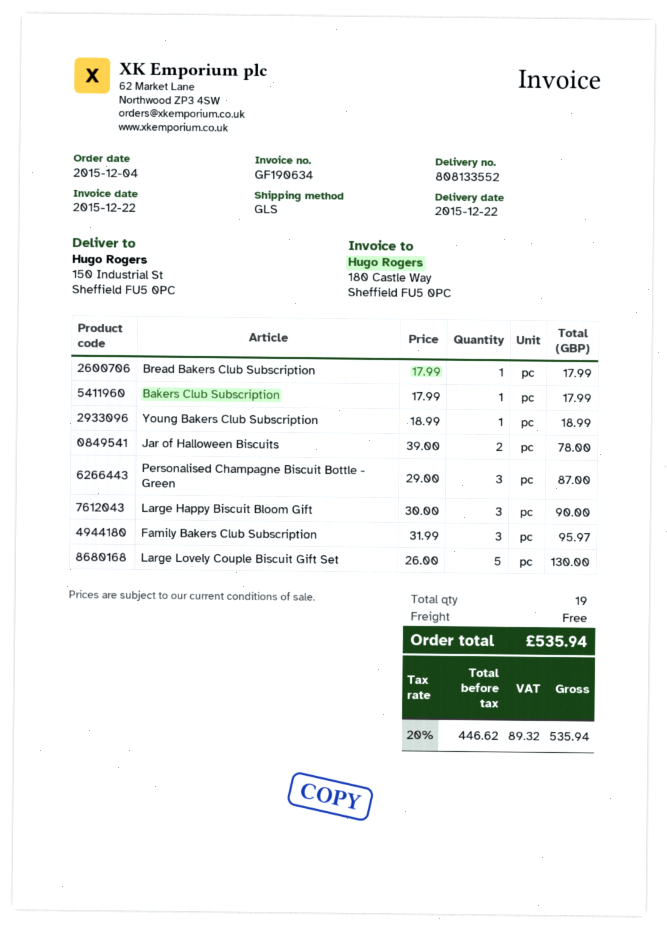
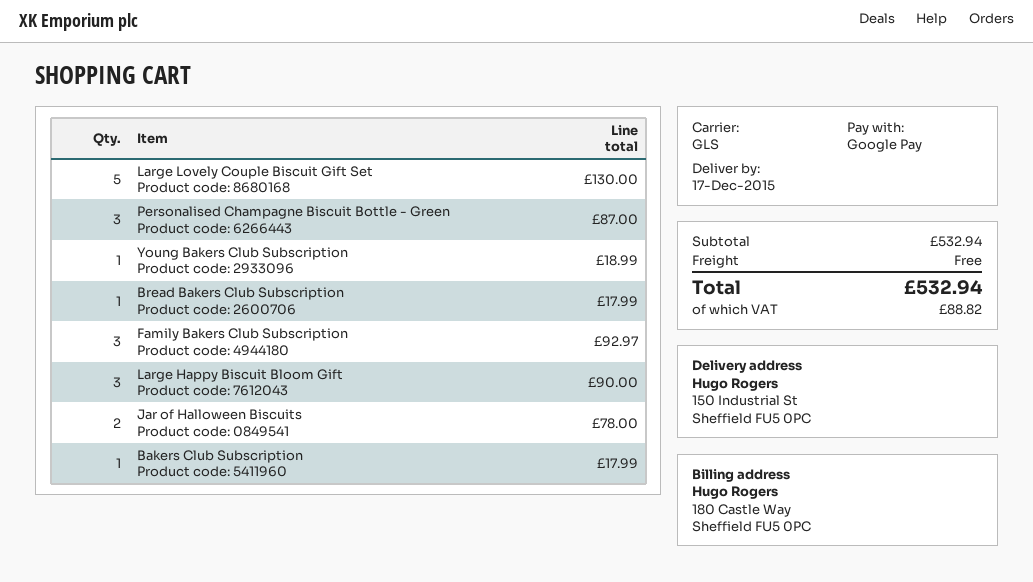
delivery date: 2015-12-22 -> 2015-12-17
Family Bakers Club Subscription: 3 for 95.97 -> 3 for 92.97
tax: 89.32 -> 88.82
total: 535.94 -> 532.94

